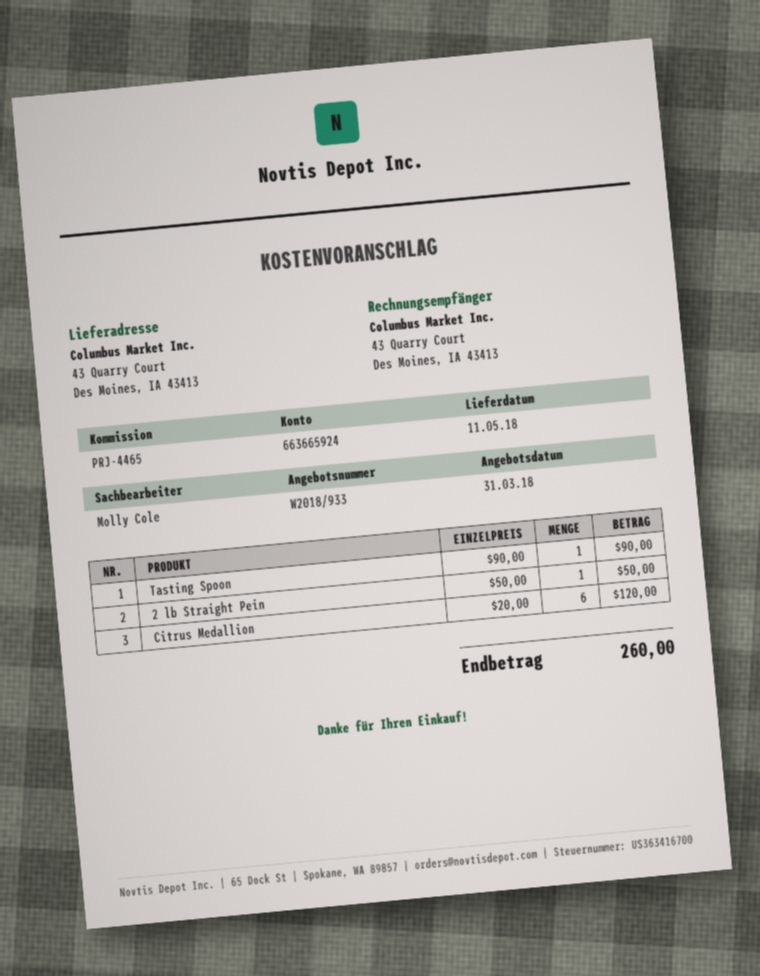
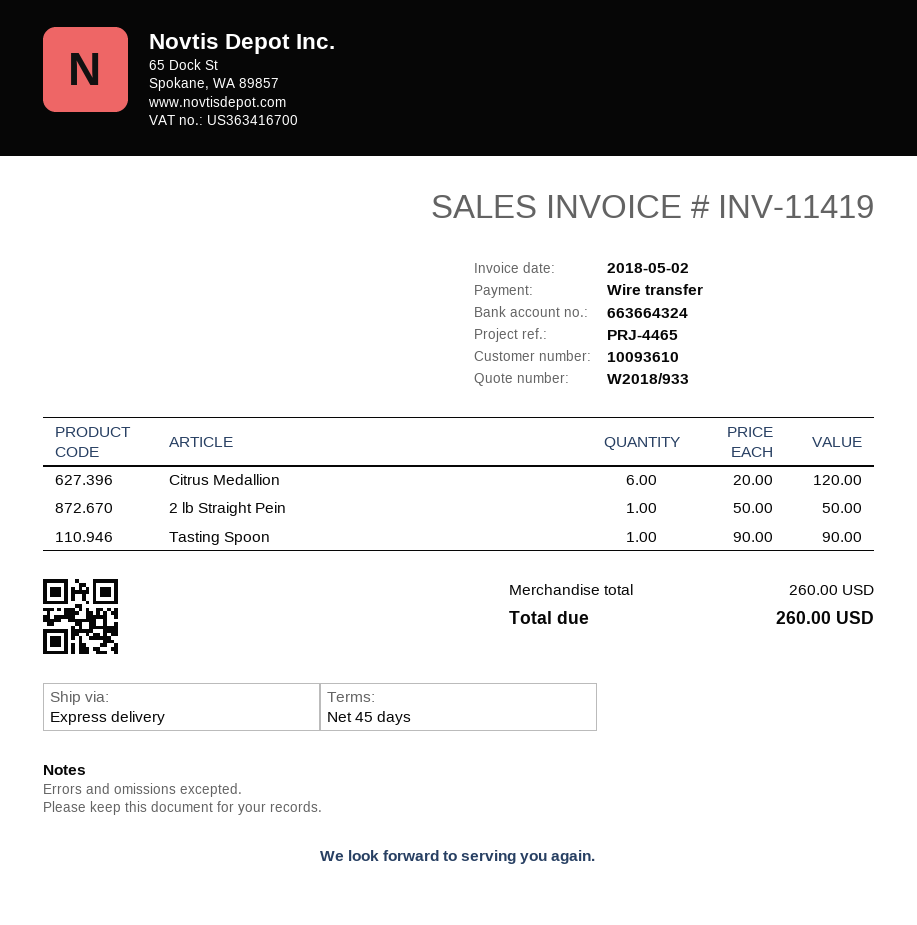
bank account: 663665924 -> 663664324

